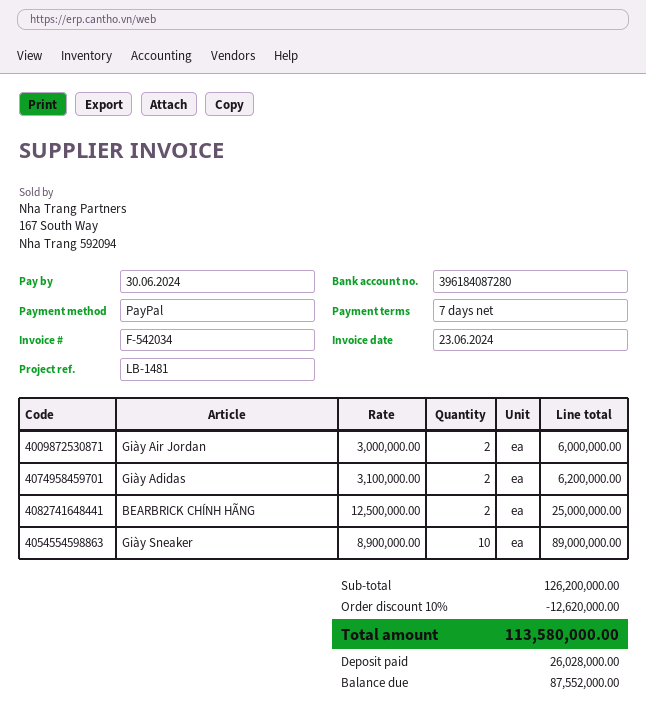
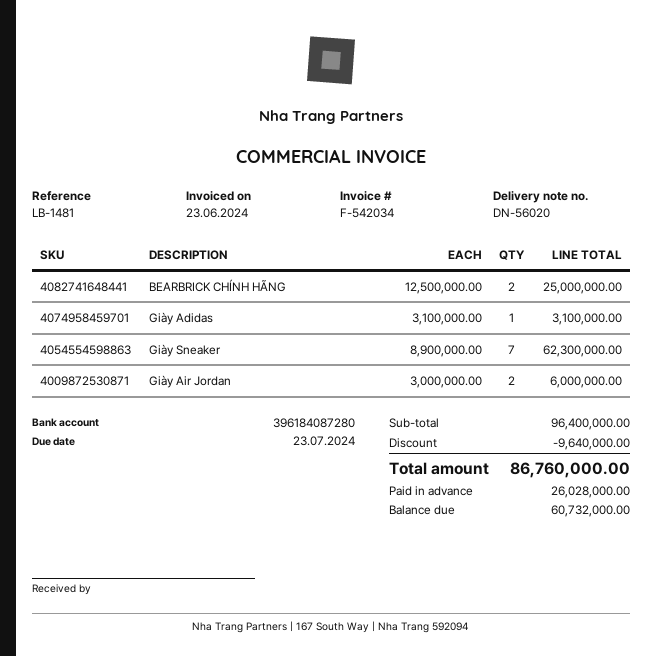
due date: 2024-06-30 -> 2024-07-23
Giày Adidas: 2 x 3100000.00 = 6200000.00 -> 1 x 3100000.00 = 3100000.00
Giày Sneaker: 10 x 8900000.00 = 89000000.00 -> 7 x 8900000.00 = 62300000.00
subtotal: 126200000.00 -> 96400000.00
discount: 12620000.00 -> 9640000.00
total: 113580000.00 -> 86760000.00
balance: 87552000.00 -> 60732000.00

